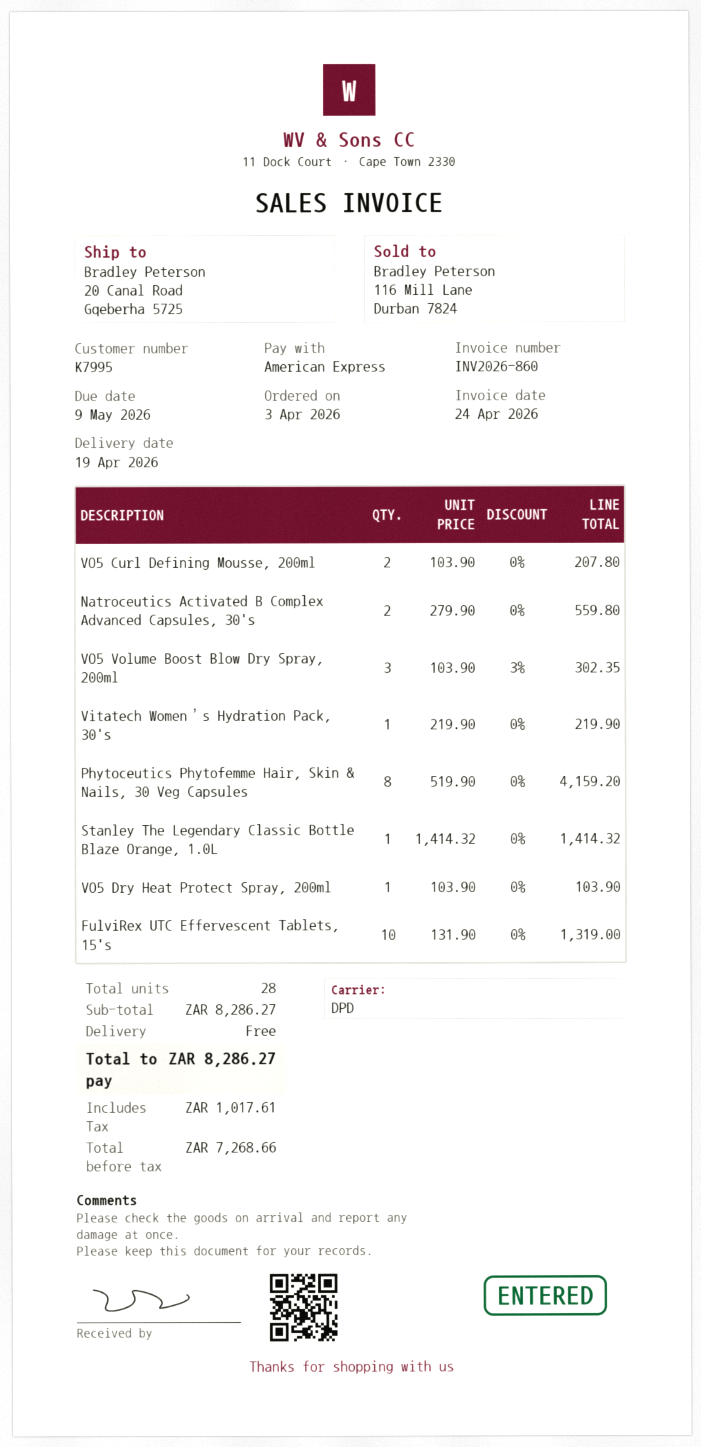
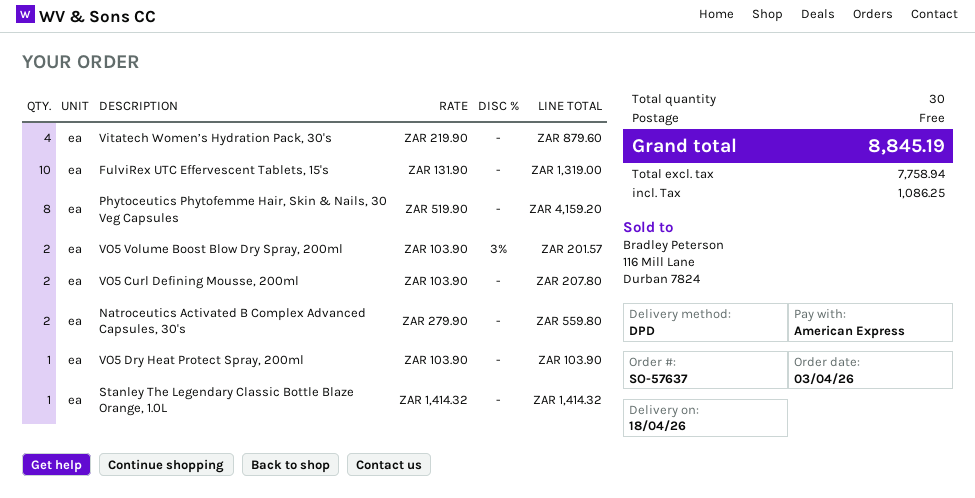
delivery date: 2026-04-19 -> 2026-04-18
VO5 Volume Boost Blow Dry Spray, 200ml: 3 x 103.90 - 3% = 302.35 -> 2 x 103.90 - 3% = 201.57
Vitatech Women’s Hydration Pack, 30's: 1 x 219.90 = 219.90 -> 4 x 219.90 = 879.60
total quantity: 28 -> 30
net: 7268.66 -> 7758.94
tax: 1017.61 -> 1086.25
total: 8286.27 -> 8845.19

